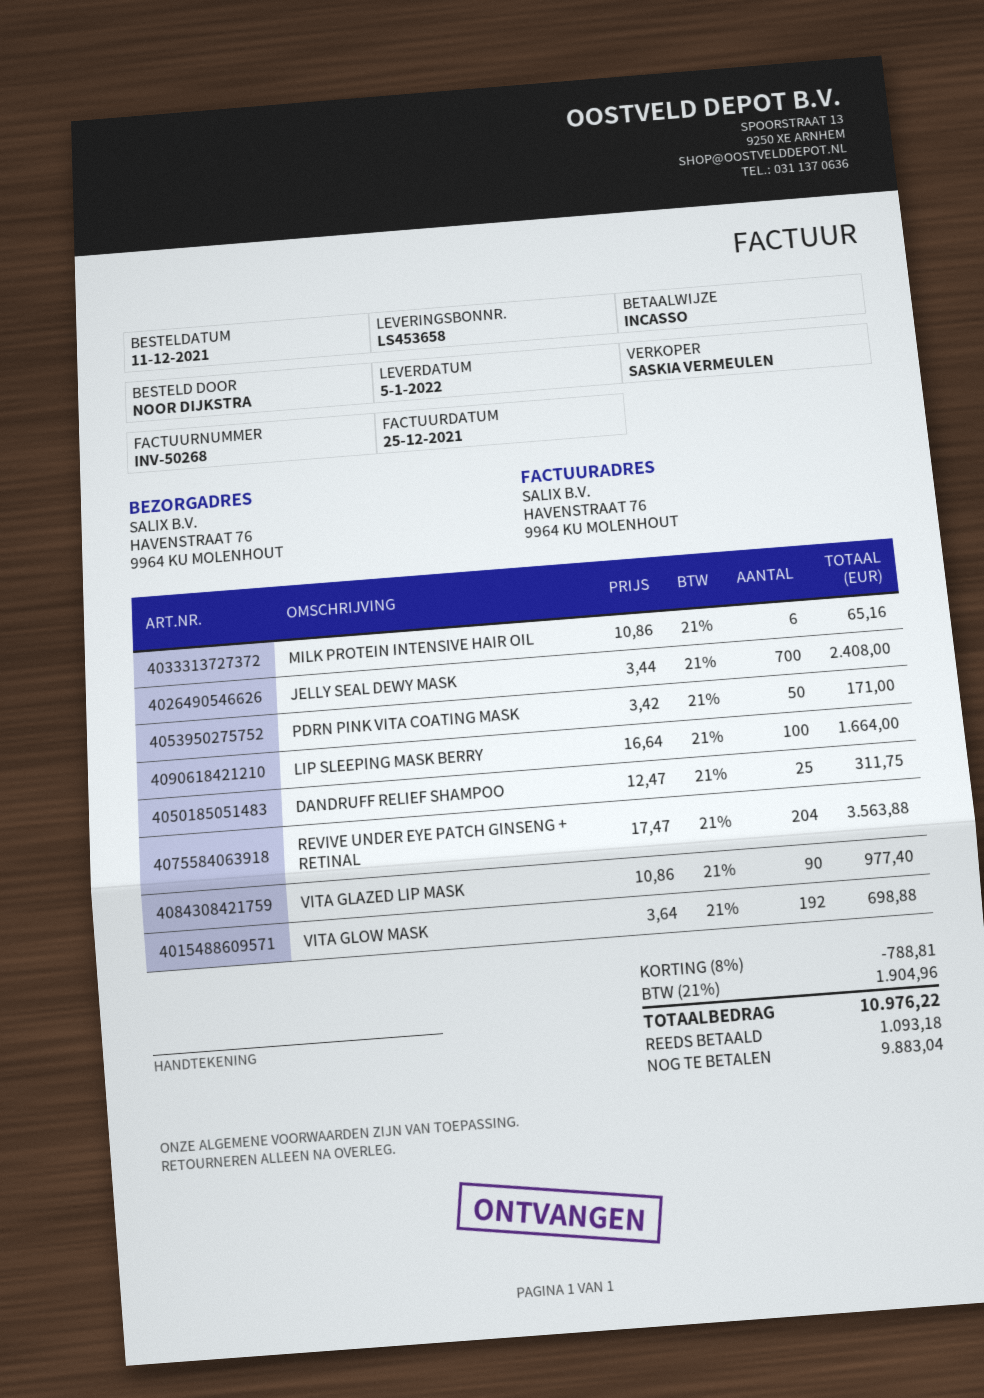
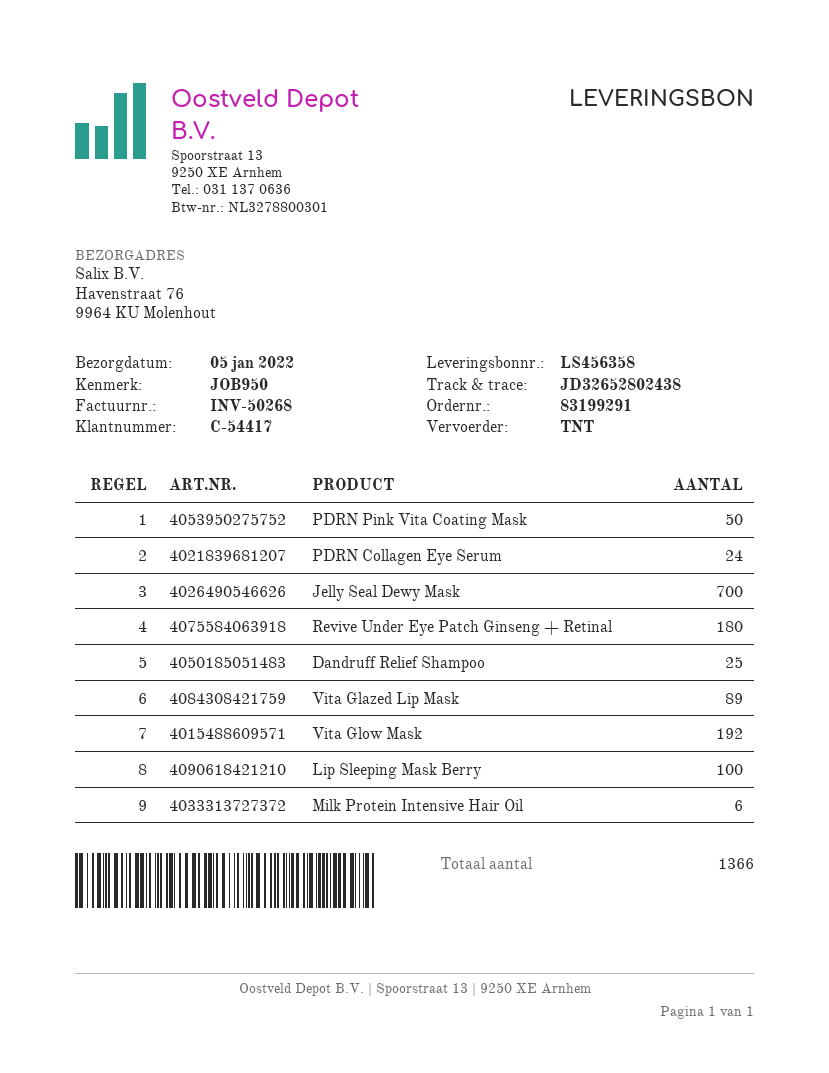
delivery note number: LS453658 -> LS456358
REVIVE UNDER EYE PATCH GINSENG + RETINAL: 204 -> 180
VITA GLAZED LIP MASK: 90 -> 89
PDRN Collagen Eye Serum: none -> 24

